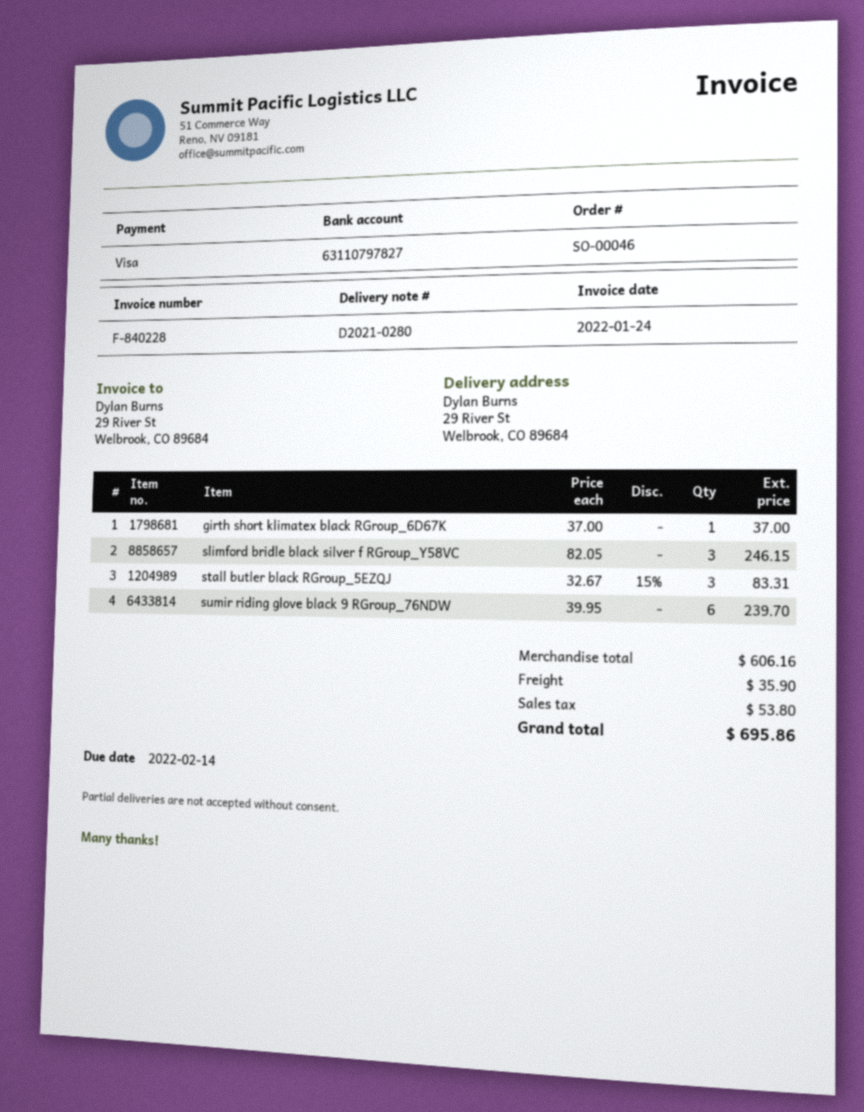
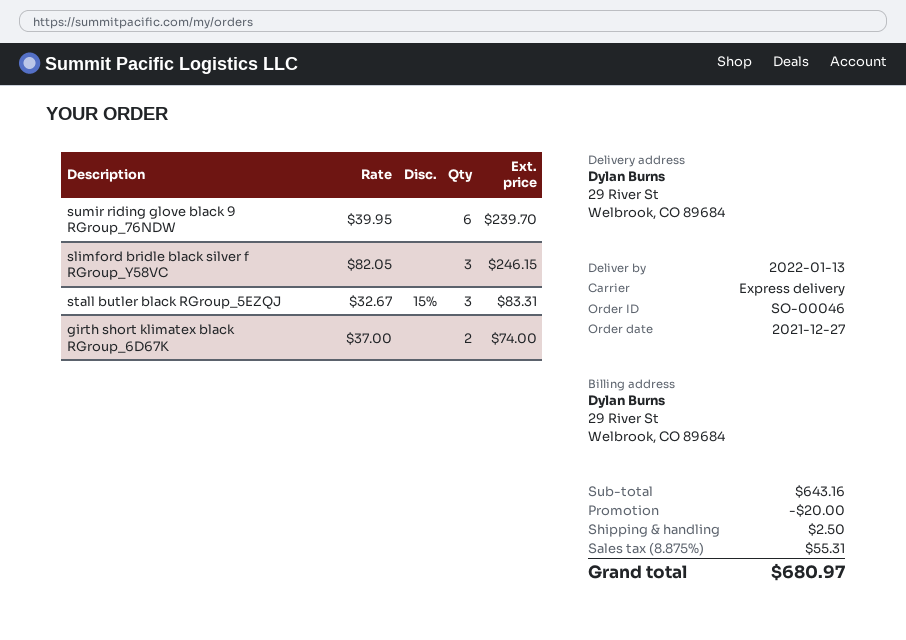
girth short klimatex black RGroup_6D67K: 1 x 37.00 = 37.00 -> 2 x 37.00 = 74.00
subtotal: 606.16 -> 643.16
discount: none -> 20.00
shipping: 35.90 -> 2.50
tax: 53.80 -> 55.31
total: 695.86 -> 680.97

